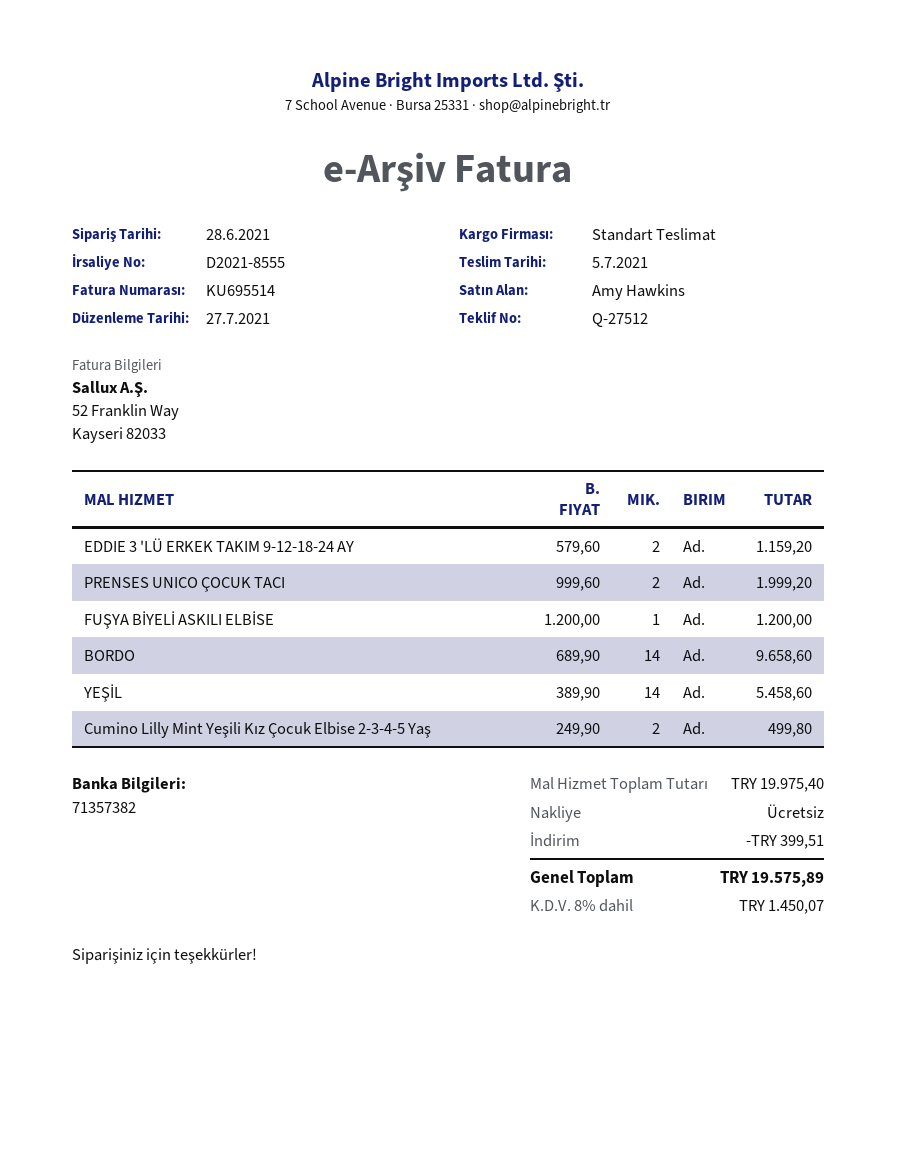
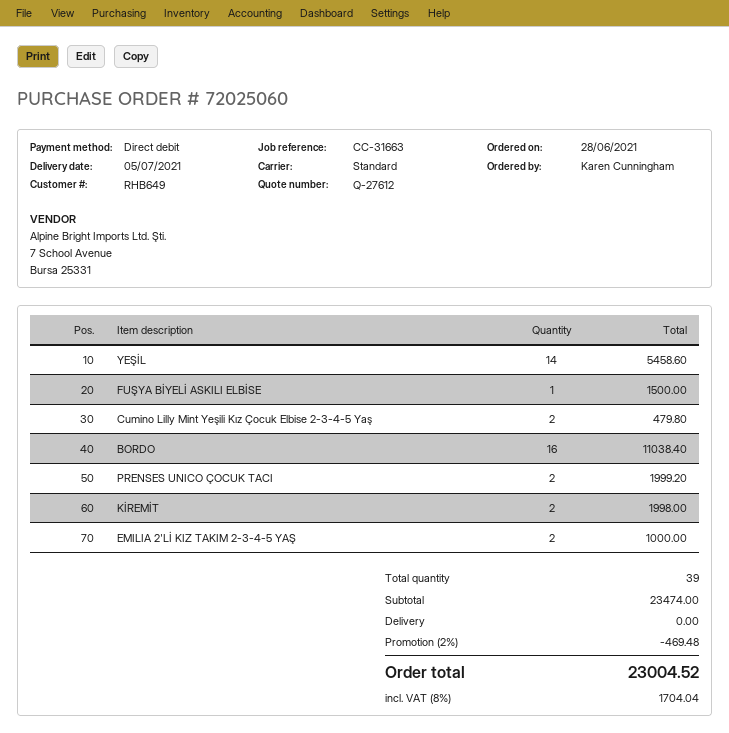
quote number: Q-27512 -> Q-27612
ordered by: Amy Hawkins -> Karen Cunningham
EDDIE 3 'LÜ ERKEK TAKIM 9-12-18-24 AY: 2 for 1159.20 -> none
FUŞYA BİYELİ ASKILI ELBİSE: 1 for 1200.00 -> 1 for 1500.00
BORDO: 14 for 9658.60 -> 16 for 11038.40
Cumino Lilly Mint Yeşili Kız Çocuk Elbise 2-3-4-5 Yaş: 2 for 499.80 -> 2 for 479.80
KİREMİT: none -> 2 for 1998.00
EMILIA 2'Lİ KIZ TAKIM 2-3-4-5 YAŞ: none -> 2 for 1000.00
subtotal: 19975.40 -> 23474.00
discount: 399.51 -> 469.48
tax: 8% = 1450.07 -> 8% = 1704.04
total: 19575.89 -> 23004.52

